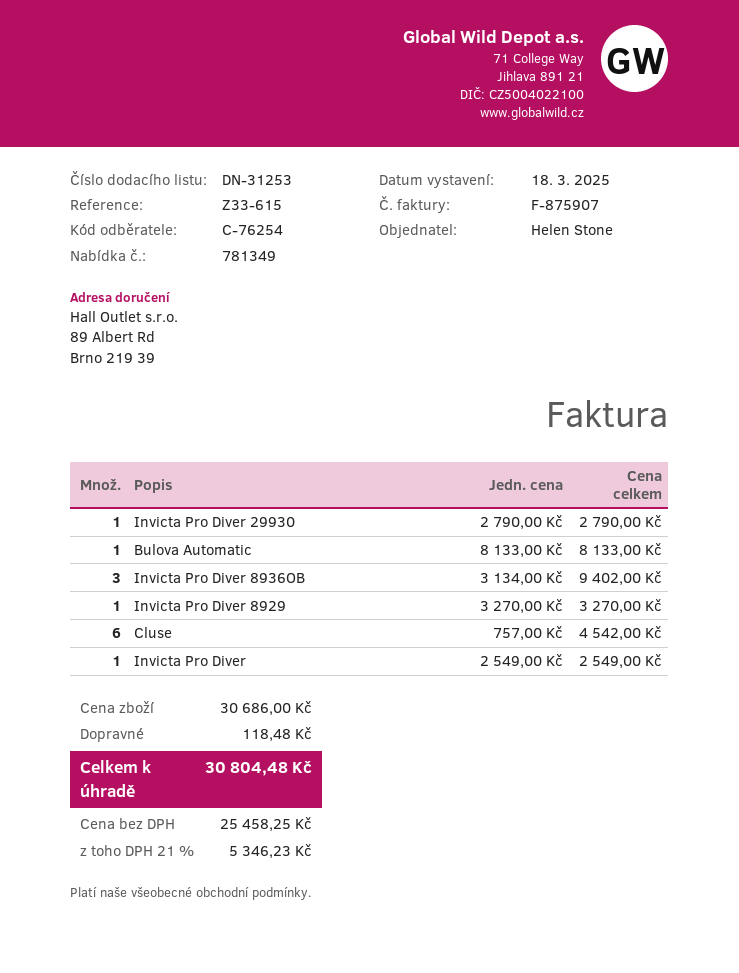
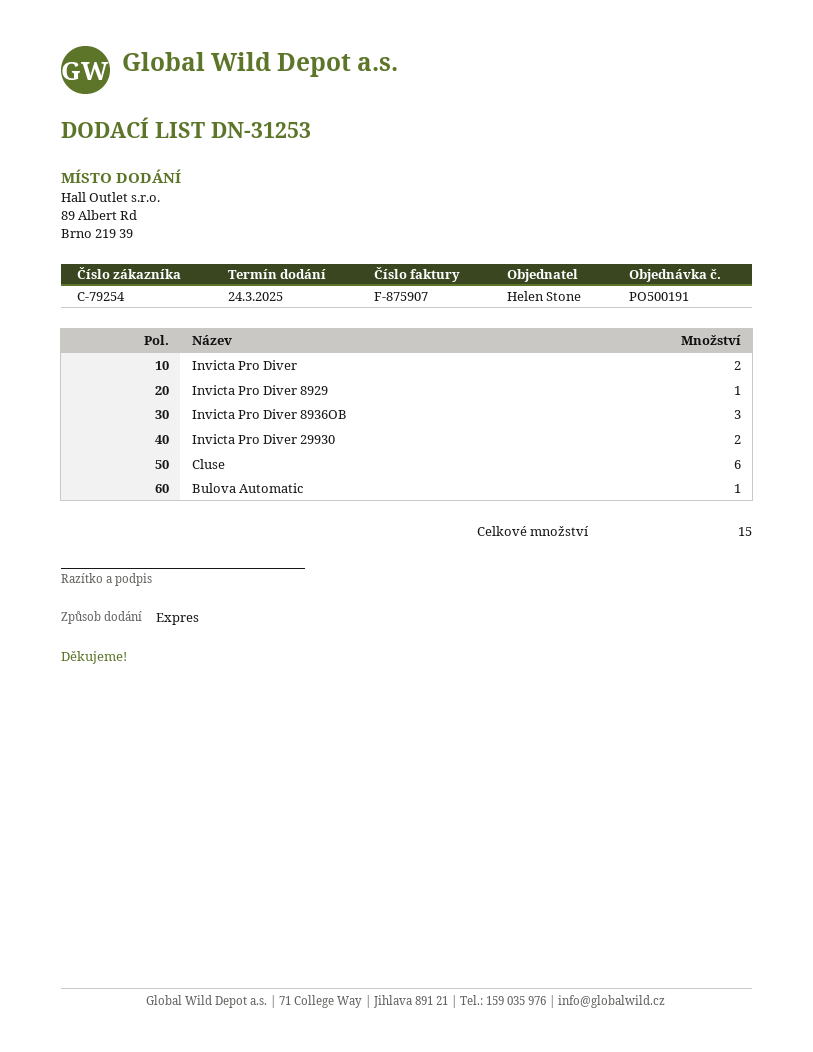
customer number: C-76254 -> C-79254
Invicta Pro Diver 29930: 1 -> 2
Invicta Pro Diver: 1 -> 2

